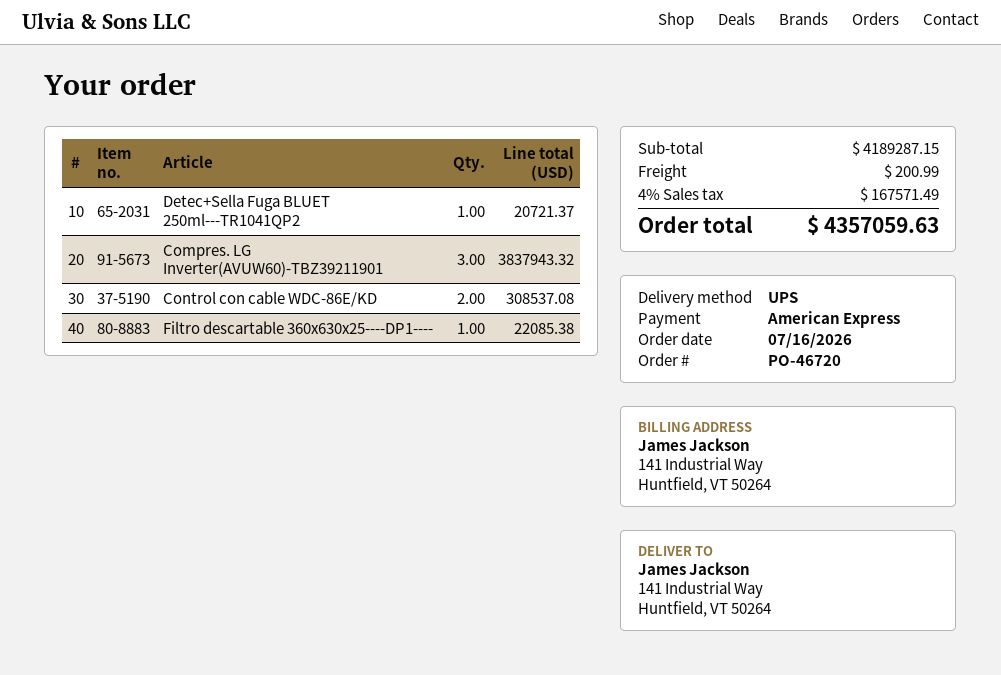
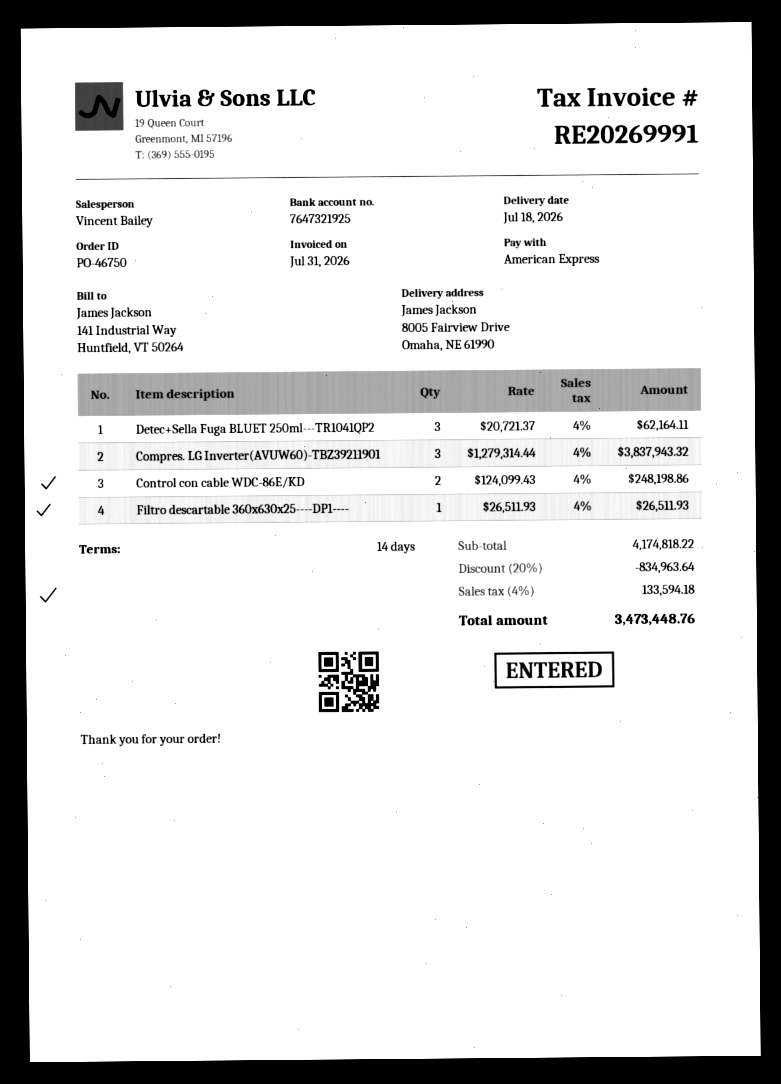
order number: PO-46720 -> PO-46750
ship to: 141 Industrial Way, Huntfield, VT 50264 -> 8005 Fairview Drive, Omaha, NE 61990
Detec+Sella Fuga BLUET 250ml---TR1041QP2: 1 for 20721.37 -> 3 for 62164.11
Control con cable WDC-86E/KD: 2 for 308537.08 -> 2 for 248198.86
Filtro descartable 360x630x25----DP1----: 1 for 22085.38 -> 1 for 26511.93
subtotal: 4189287.15 -> 4174818.22
discount: none -> 20% = 834963.64
shipping: 200.99 -> none
tax: 4% = 167571.49 -> 4% = 133594.18
total: 4357059.63 -> 3473448.76

